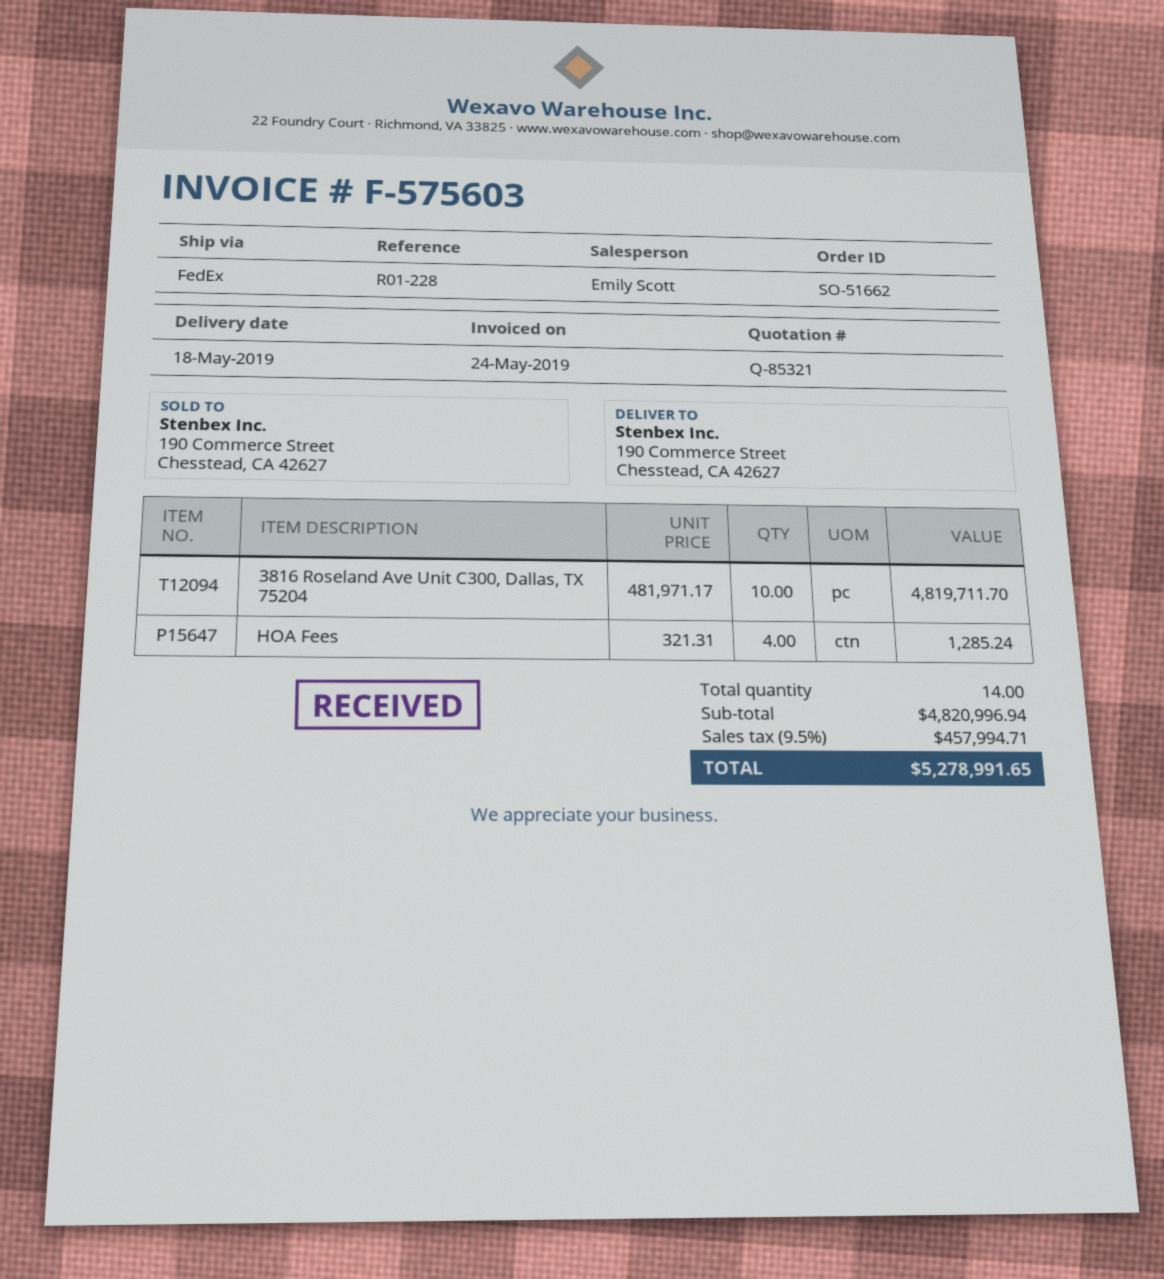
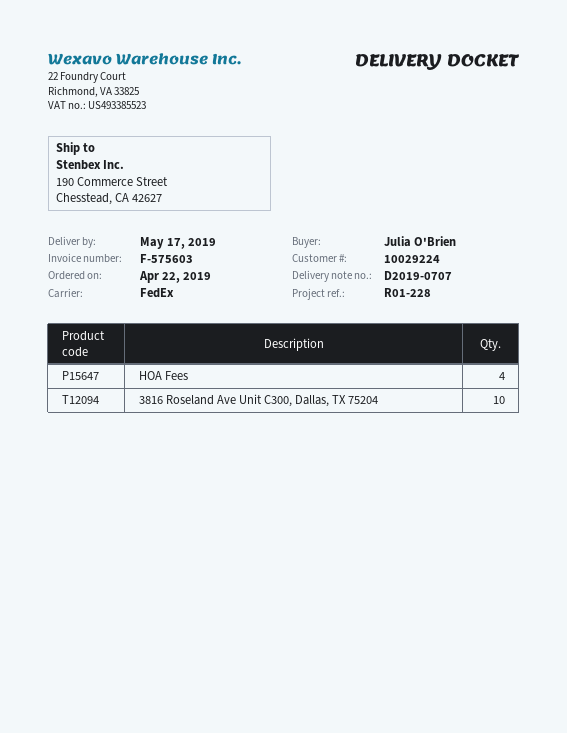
delivery date: 2019-05-18 -> 2019-05-17

